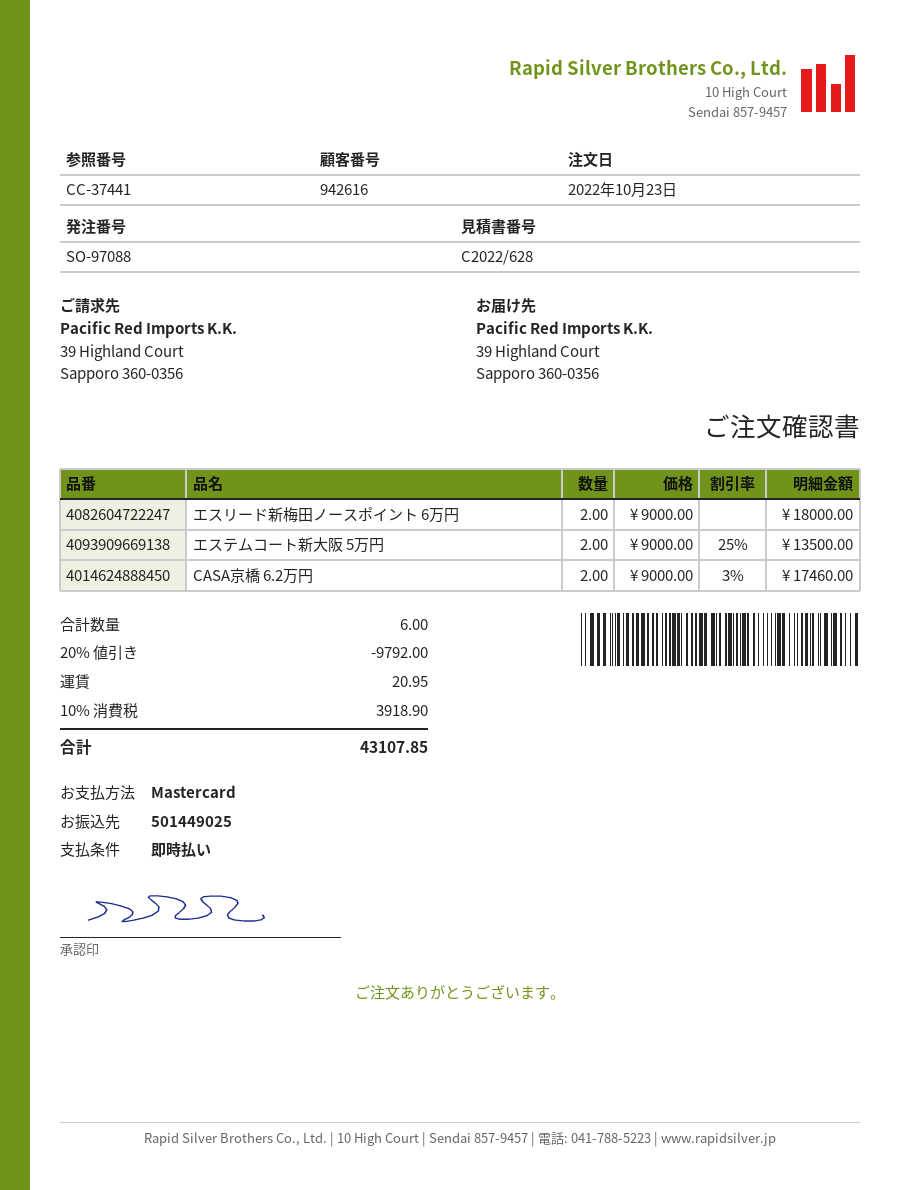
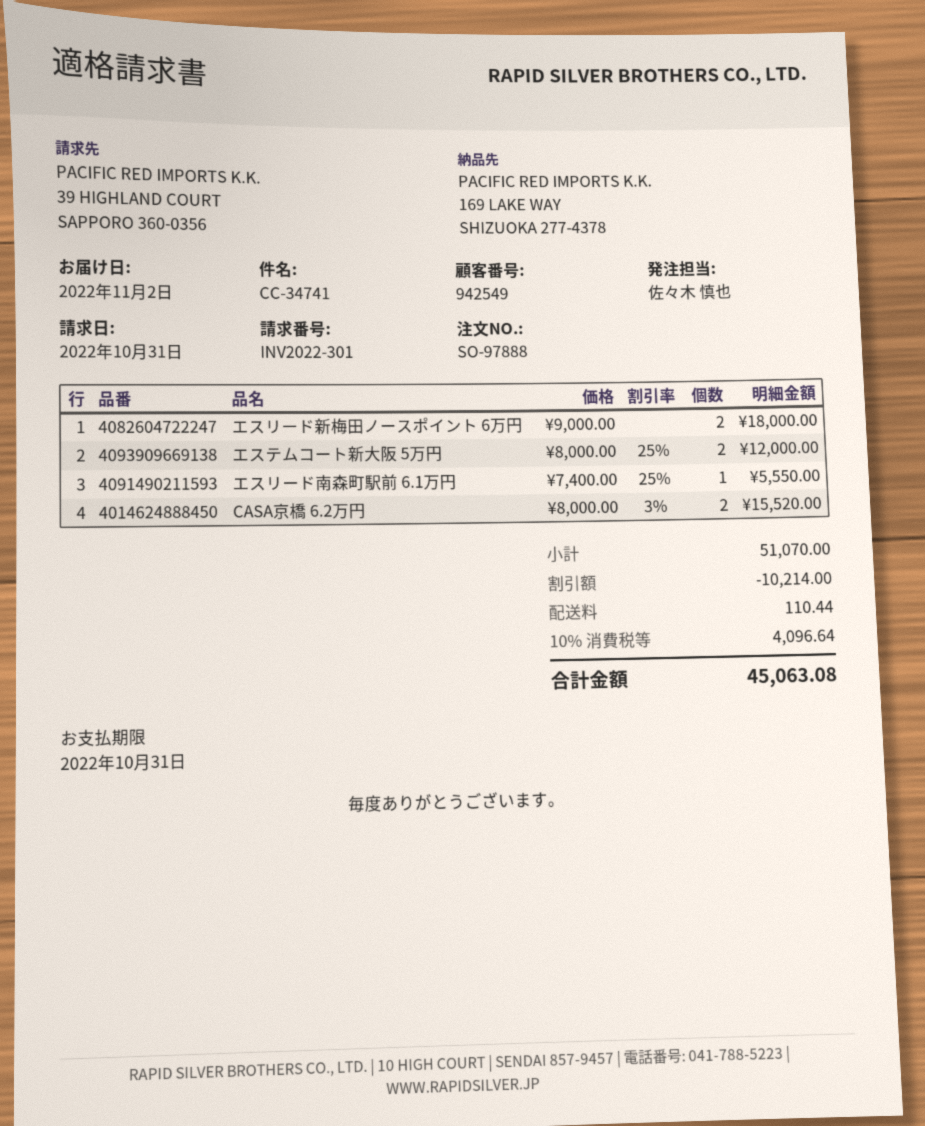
order number: SO-97088 -> SO-97888
customer number: 942616 -> 942549
reference: CC-37441 -> CC-34741
ship to: 39 Highland Court, Sapporo 360-0356 -> 169 LAKE WAY, SHIZUOKA 277-4378
エステムコート新大阪 5万円: 2 x 9000.00 - 25% = 13500.00 -> 2 x 8000.00 - 25% = 12000.00
CASA京橋 6.2万円: 2 x 9000.00 - 3% = 17460.00 -> 2 x 8000.00 - 3% = 15520.00
エスリード南森町駅前 6.1万円: none -> 1 x 7400.00 - 25% = 5550.00
discount: 9792.00 -> 10214.00
shipping: 20.95 -> 110.44
tax: 10% = 3918.90 -> 10% = 4096.64
total: 43107.85 -> 45063.08

